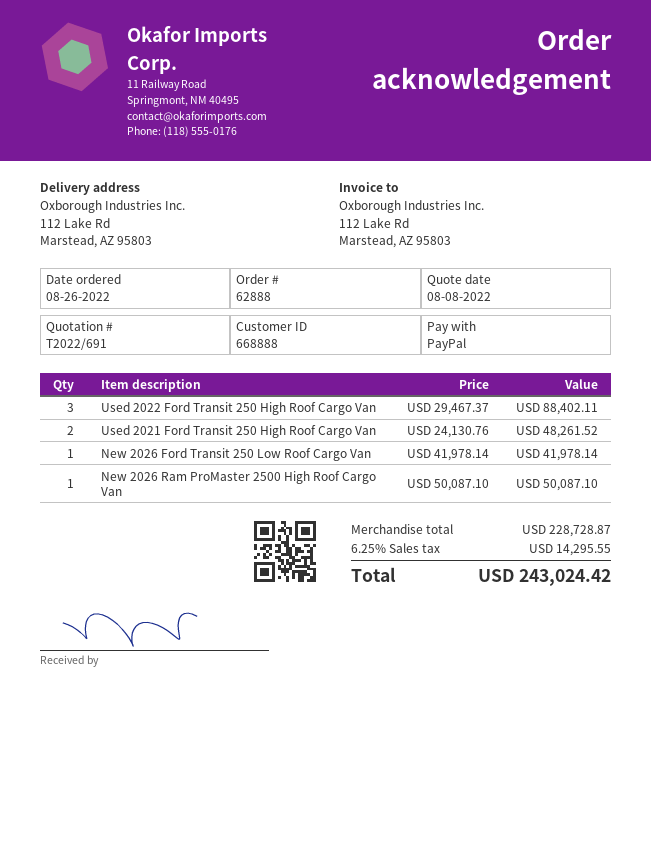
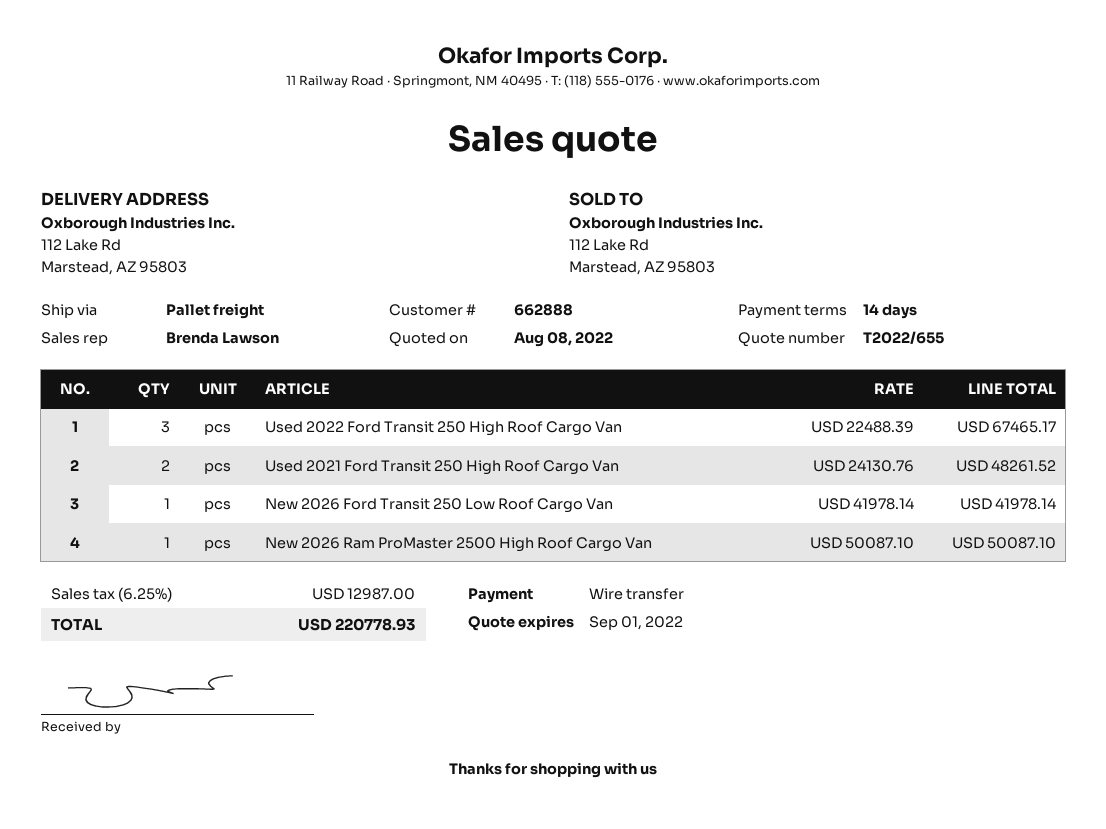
quote number: T2022/691 -> T2022/655
customer number: 668888 -> 662888
payment method: PayPal -> bank transfer
Used 2022 Ford Transit 250 High Roof Cargo Van: 3 x 29467.37 = 88402.11 -> 3 x 22488.39 = 67465.17
tax: 6.25% = 14295.55 -> 6.25% = 12987.00
total: 243024.42 -> 220778.93

